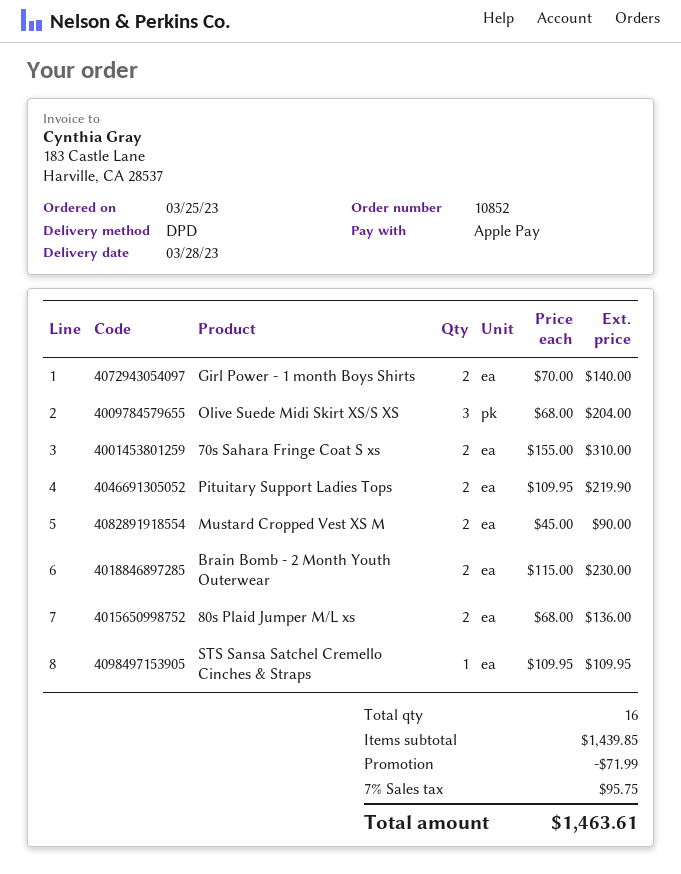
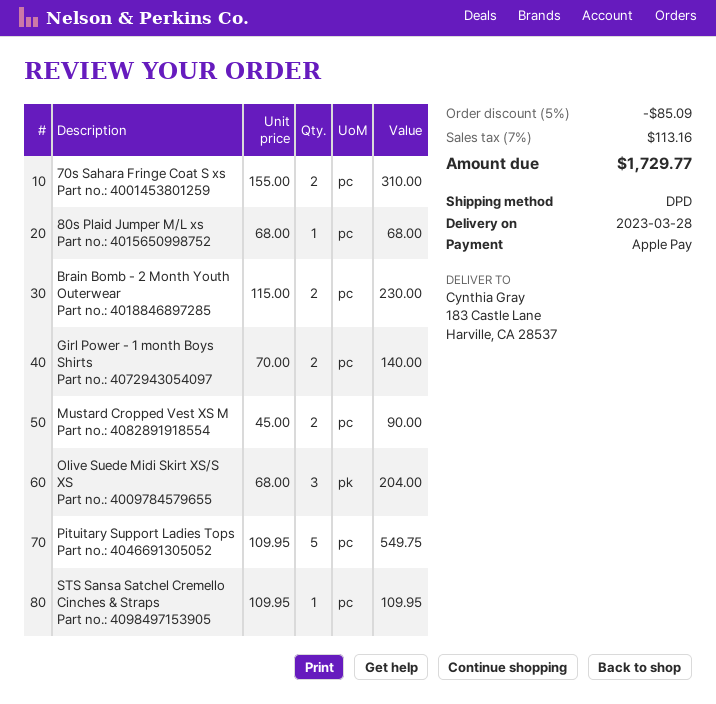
Pituitary Support Ladies Tops: 2 x 109.95 = 219.90 -> 5 x 109.95 = 549.75
80s Plaid Jumper M/L xs: 2 x 68.00 = 136.00 -> 1 x 68.00 = 68.00
discount: 71.99 -> 85.09
tax: 7% = 95.75 -> 7% = 113.16
total: 1463.61 -> 1729.77

